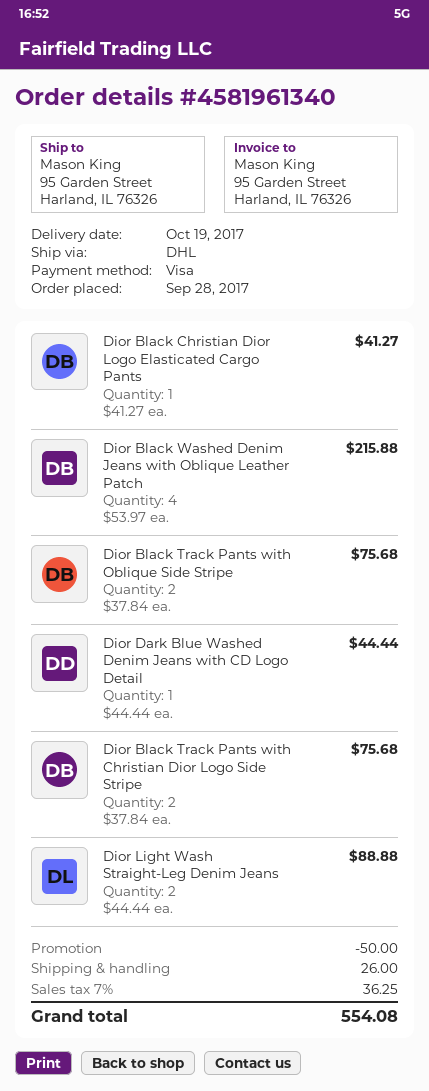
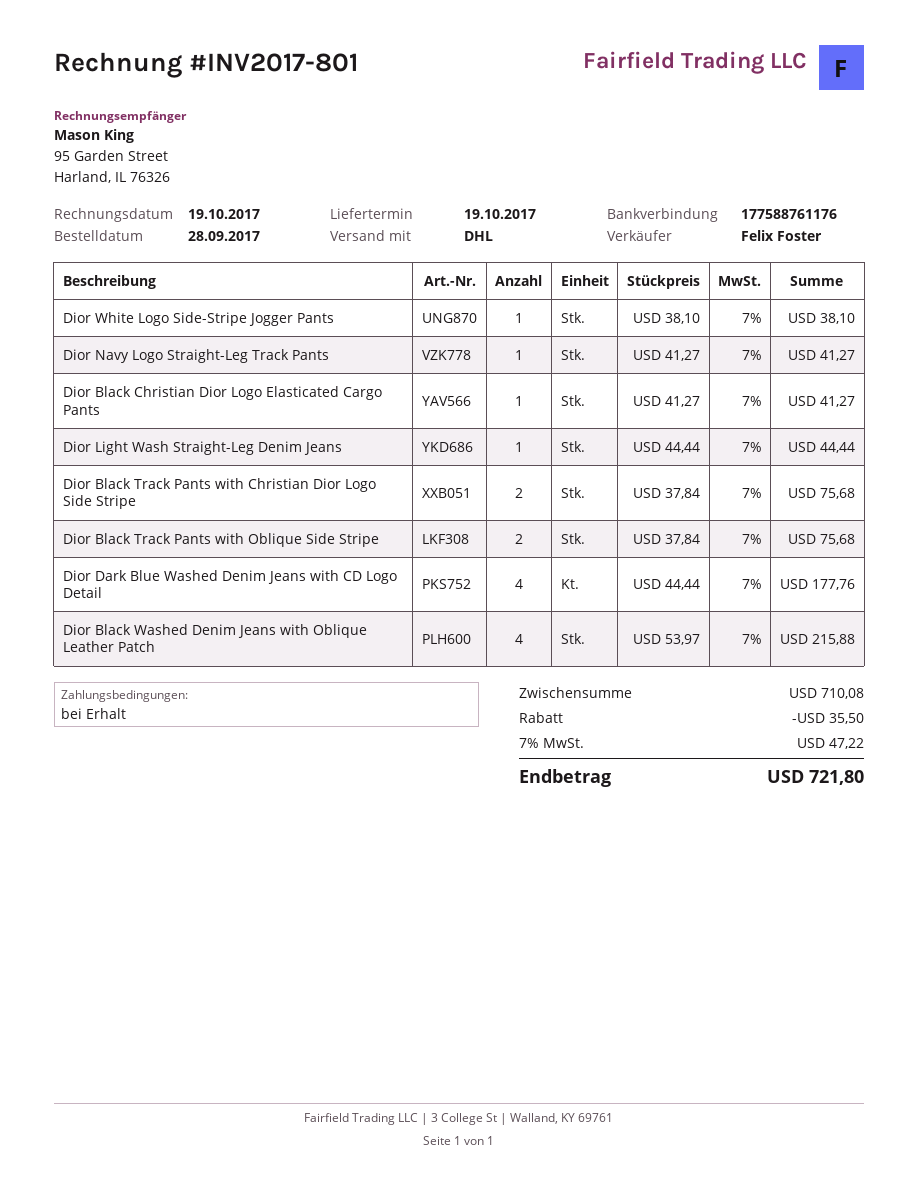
Dior Dark Blue Washed Denim Jeans with CD Logo Detail: 1 x 44.44 = 44.44 -> 4 x 44.44 = 177.76
Dior Light Wash Straight-Leg Denim Jeans: 2 x 44.44 = 88.88 -> 1 x 44.44 = 44.44
Dior White Logo Side-Stripe Jogger Pants: none -> 1 x 38.10 = 38.10
Dior Navy Logo Straight-Leg Track Pants: none -> 1 x 41.27 = 41.27
discount: 50.00 -> 35.50
shipping: 26.00 -> none
tax: 7% = 36.25 -> 7% = 47.22
total: 554.08 -> 721.80

